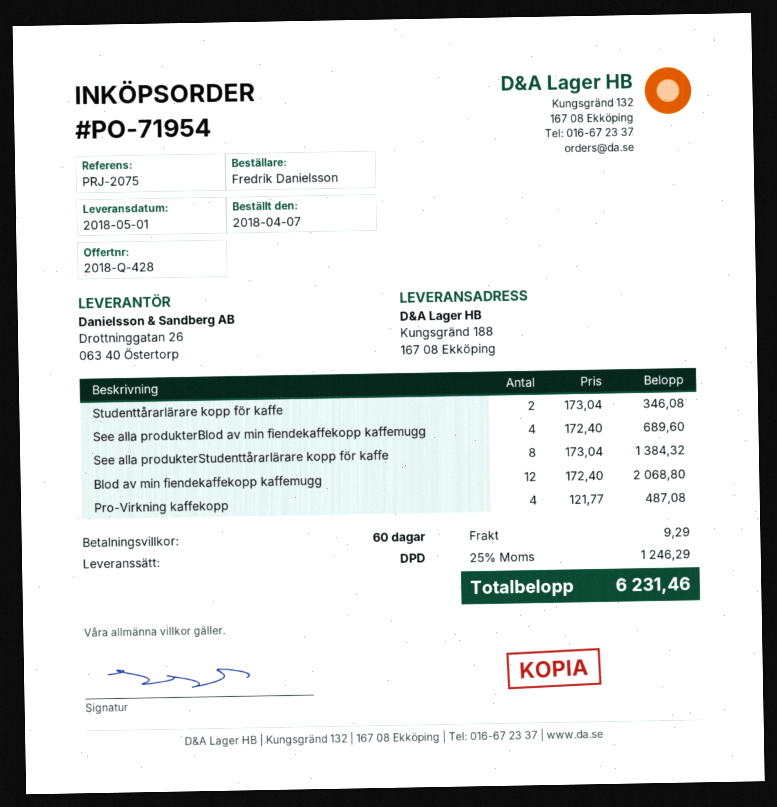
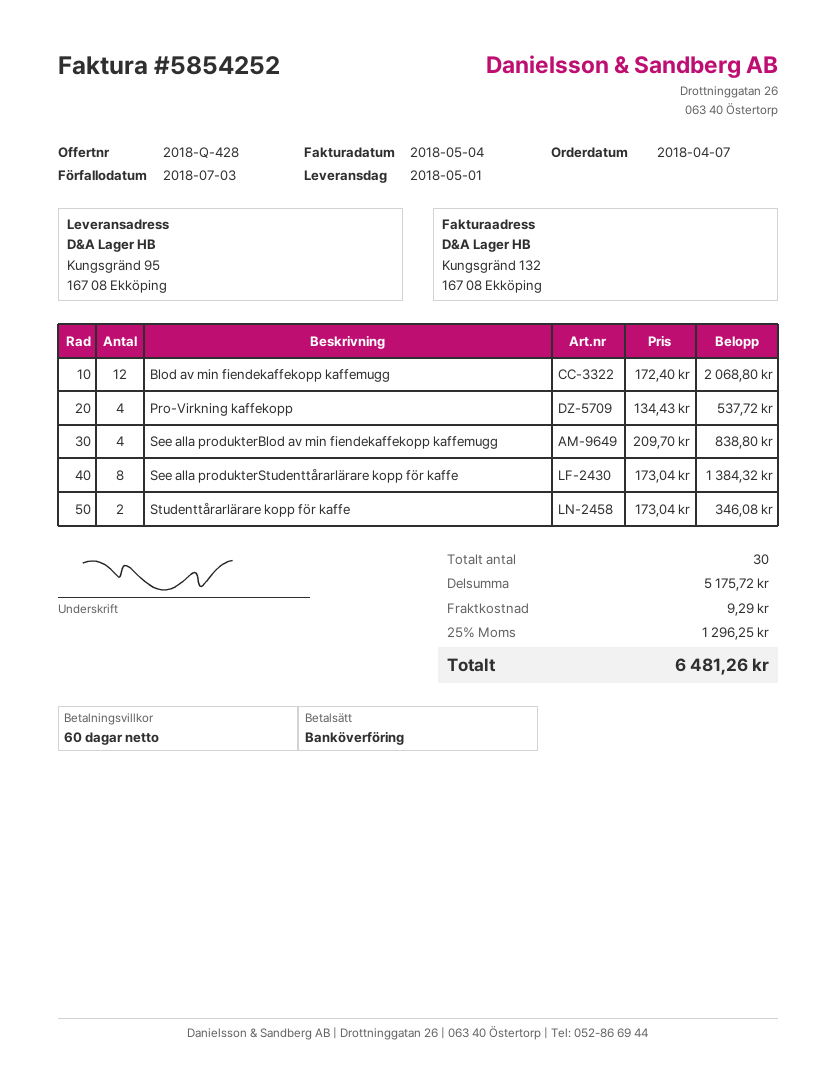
ship to: Kungsgränd 188, 167 08 Ekköping -> Kungsgränd 95, 167 08 Ekköping
See alla produkterBlod av min fiendekaffekopp kaffemugg: 4 x 172.40 = 689.60 -> 4 x 209.70 = 838.80
Pro-Virkning kaffekopp: 4 x 121.77 = 487.08 -> 4 x 134.43 = 537.72
tax: 25% = 1246.29 -> 25% = 1296.25
total: 6231.46 -> 6481.26

